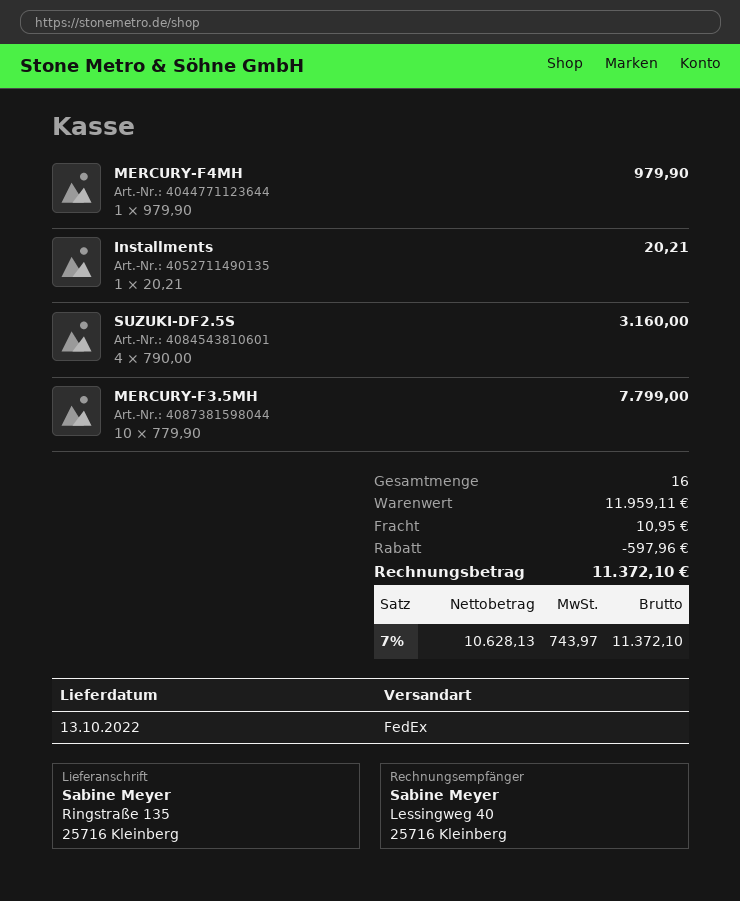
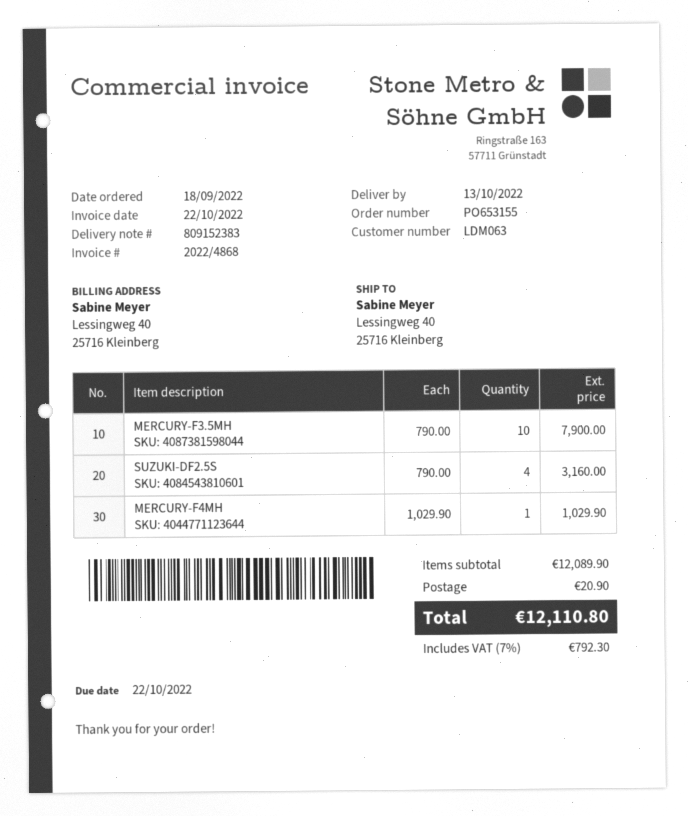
ship to: Ringstraße 135, 25716 Kleinberg -> Lessingweg 40, 25716 Kleinberg
MERCURY-F4MH: 1 x 979.90 = 979.90 -> 1 x 1029.90 = 1029.90
Installments: 1 x 20.21 = 20.21 -> none
MERCURY-F3.5MH: 10 x 779.90 = 7799.00 -> 10 x 790.00 = 7900.00
subtotal: 11959.11 -> 12089.90
discount: 597.96 -> none
shipping: 10.95 -> 20.90
tax: 7% = 743.97 -> 7% = 792.30
total: 11372.10 -> 12110.80

